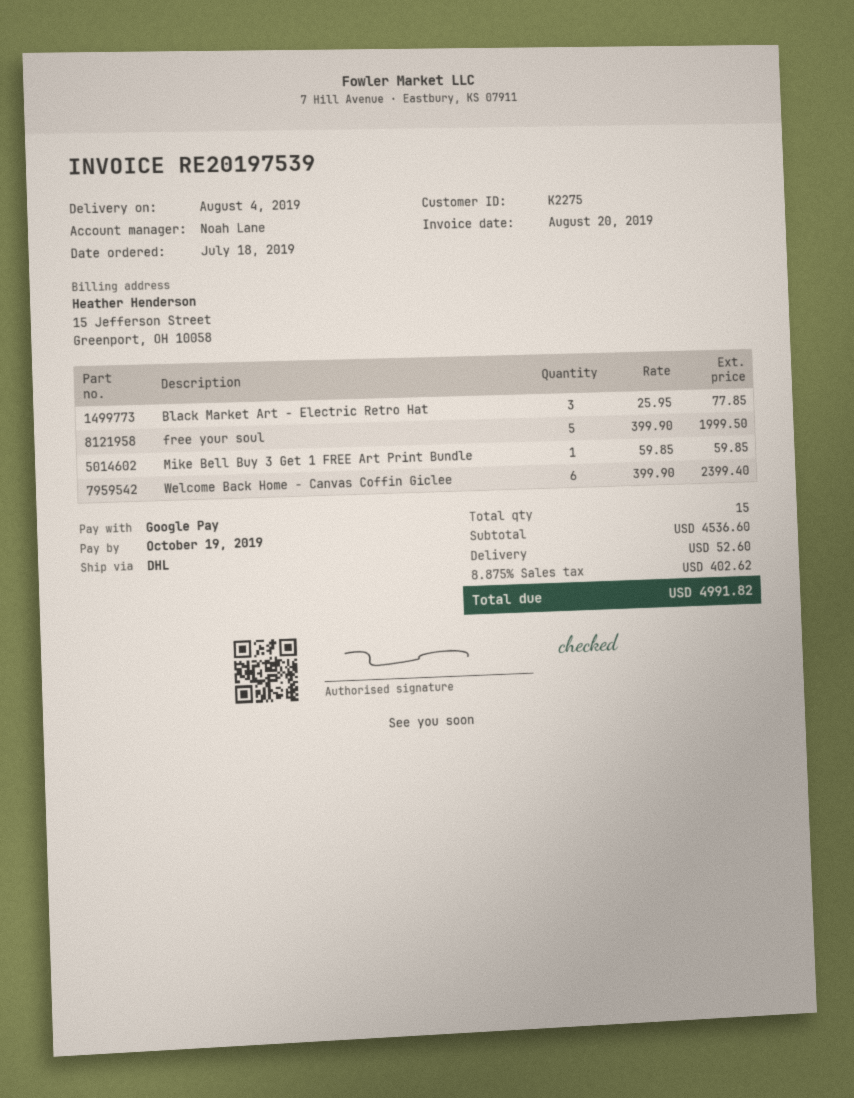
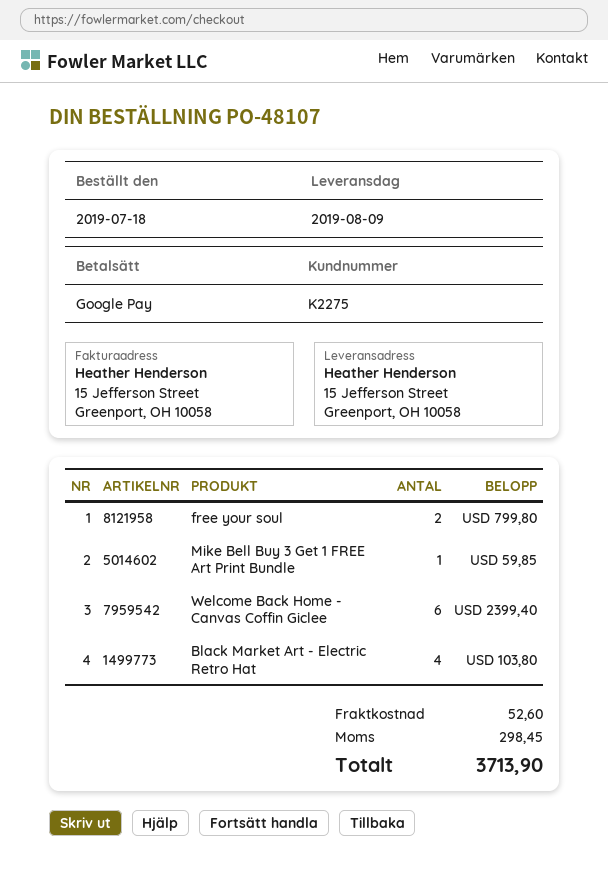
delivery date: 2019-08-04 -> 2019-08-09
Black Market Art - Electric Retro Hat: 3 for 77.85 -> 4 for 103.80
free your soul: 5 for 1999.50 -> 2 for 799.80
tax: 402.62 -> 298.45
total: 4991.82 -> 3713.90

